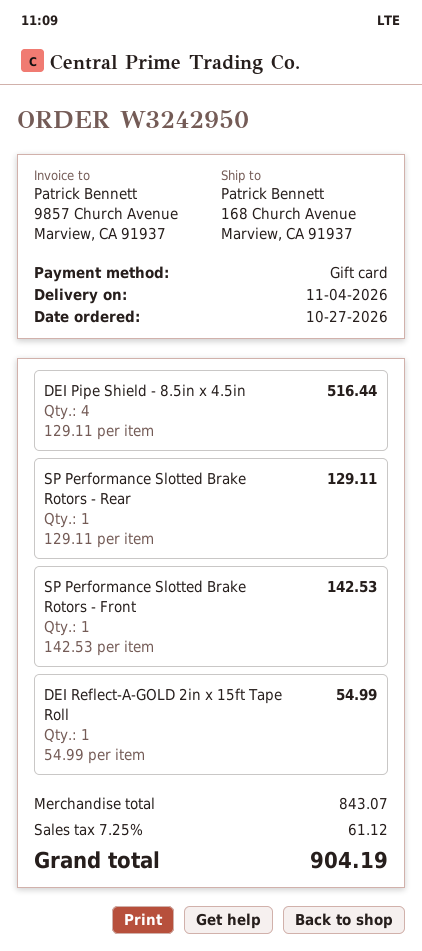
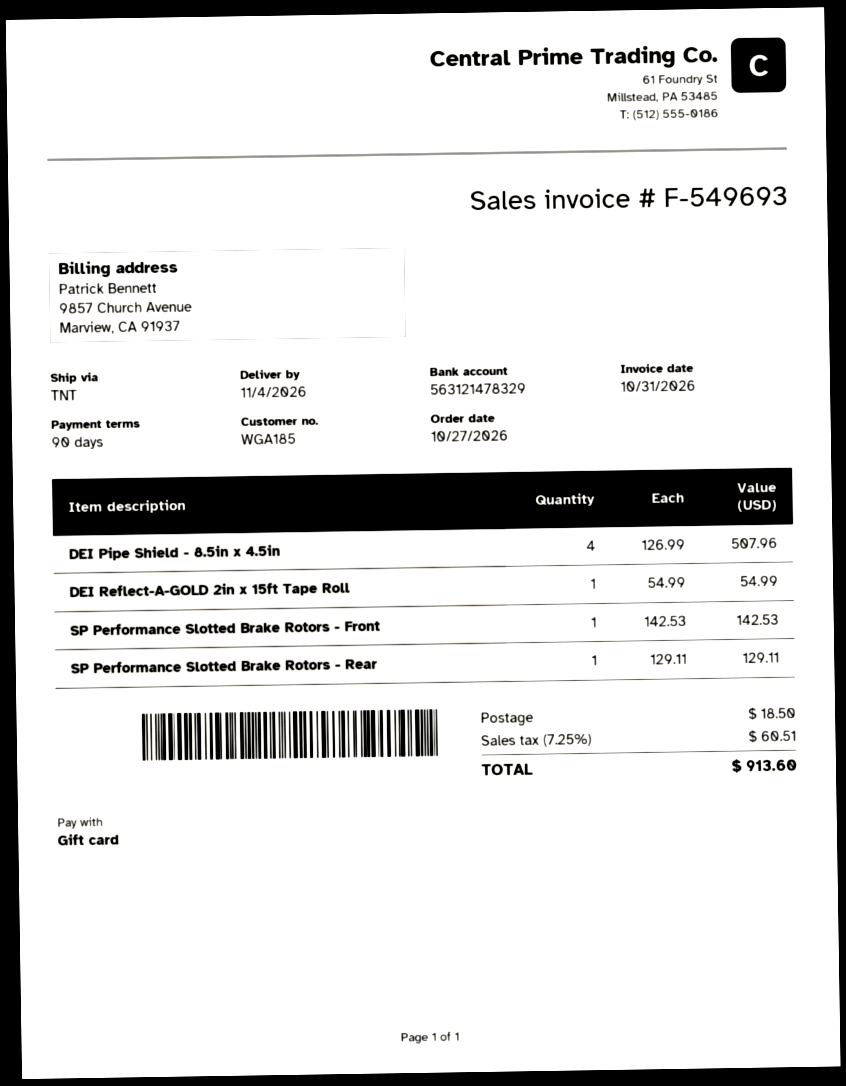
DEI Pipe Shield - 8.5in x 4.5in: 4 x 129.11 = 516.44 -> 4 x 126.99 = 507.96
shipping: none -> 18.50
tax: 7.25% = 61.12 -> 7.25% = 60.51
total: 904.19 -> 913.60

